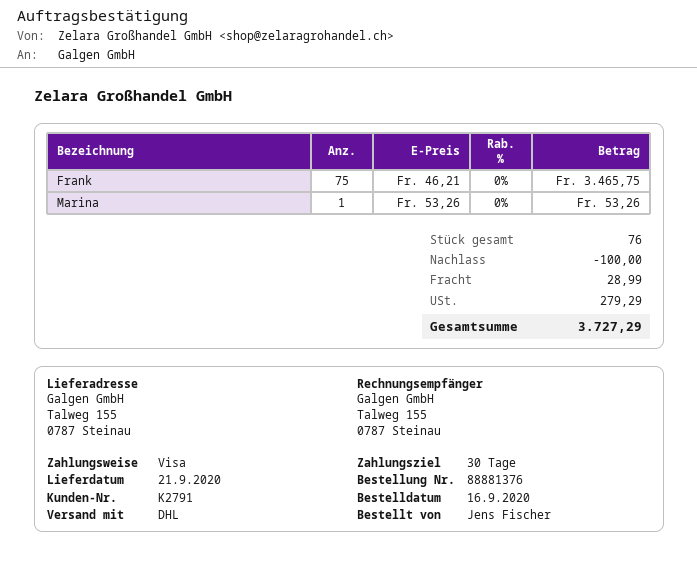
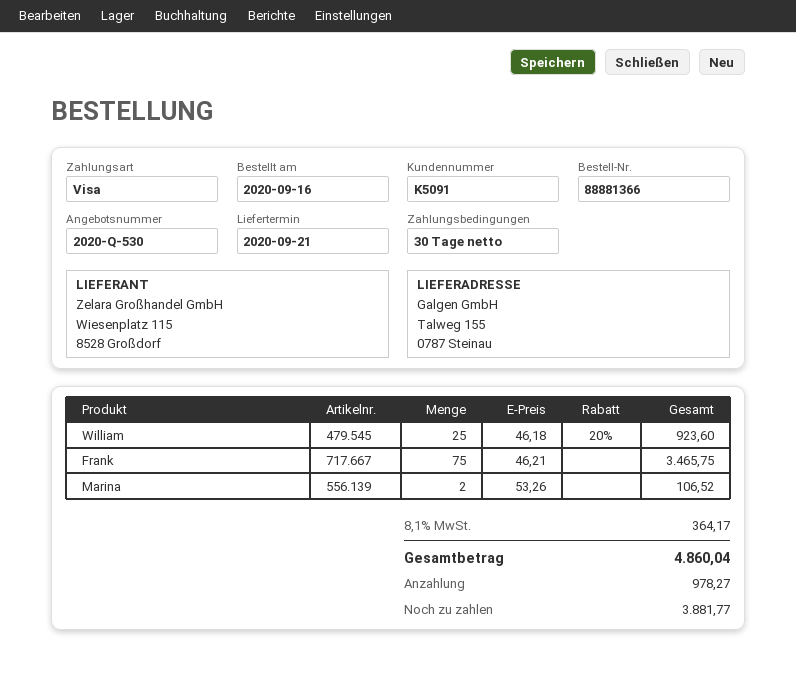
order number: 88881376 -> 88881366
customer number: K2791 -> K5091
Marina: 1 x 53.26 = 53.26 -> 2 x 53.26 = 106.52
William: none -> 25 x 46.18 - 20% = 923.60
discount: 100.00 -> none
shipping: 28.99 -> none
tax: 279.29 -> 364.17
total: 3727.29 -> 4860.04

